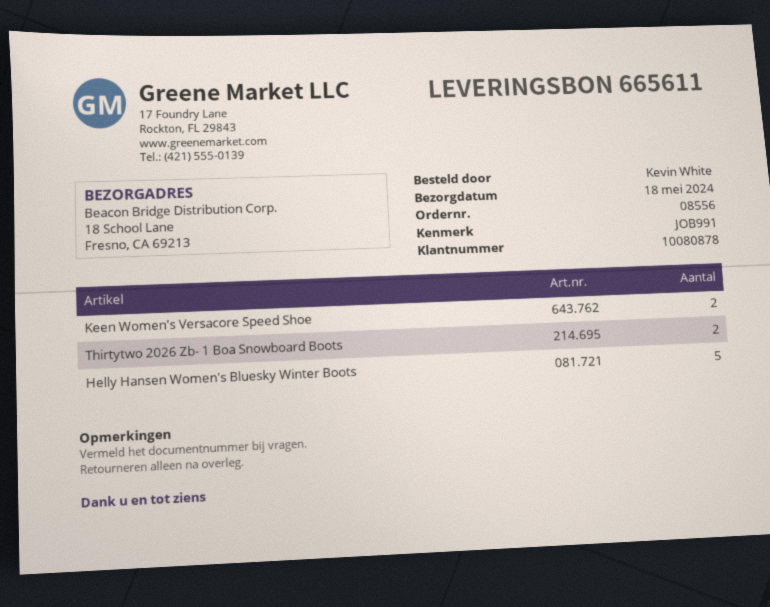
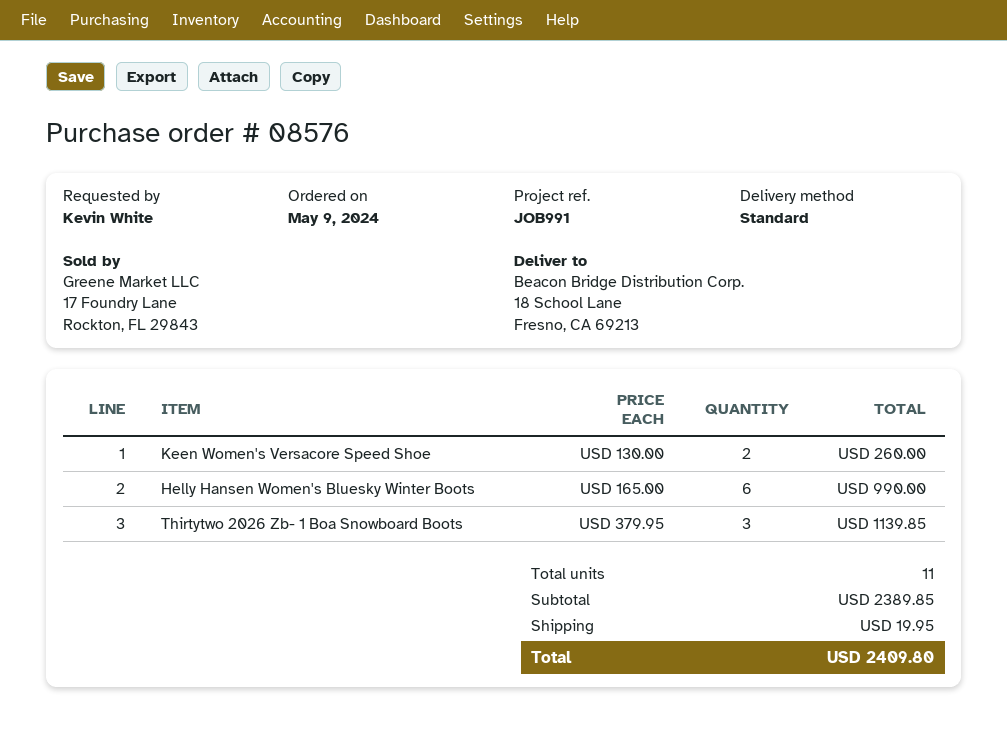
order number: 08556 -> 08576
Thirtytwo 2026 Zb- 1 Boa Snowboard Boots: 2 -> 3
Helly Hansen Women's Bluesky Winter Boots: 5 -> 6

